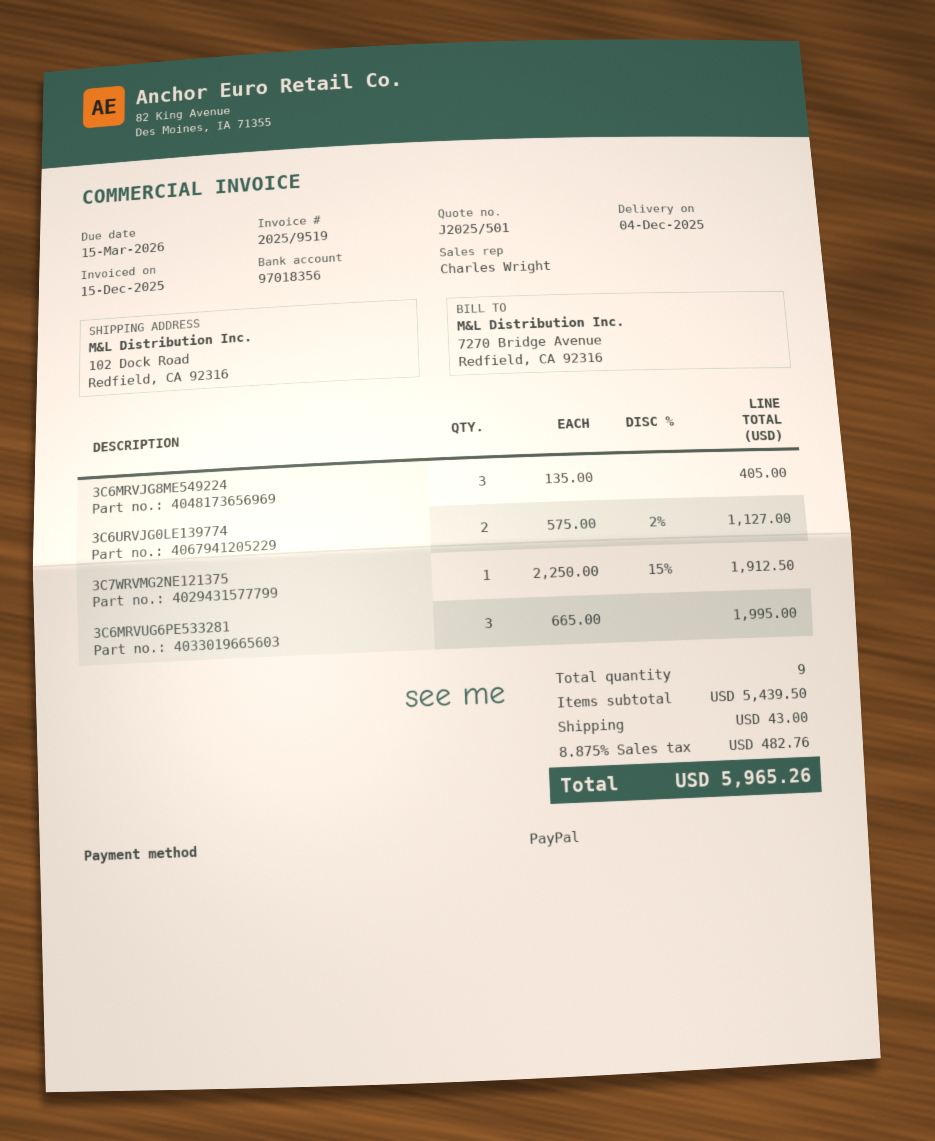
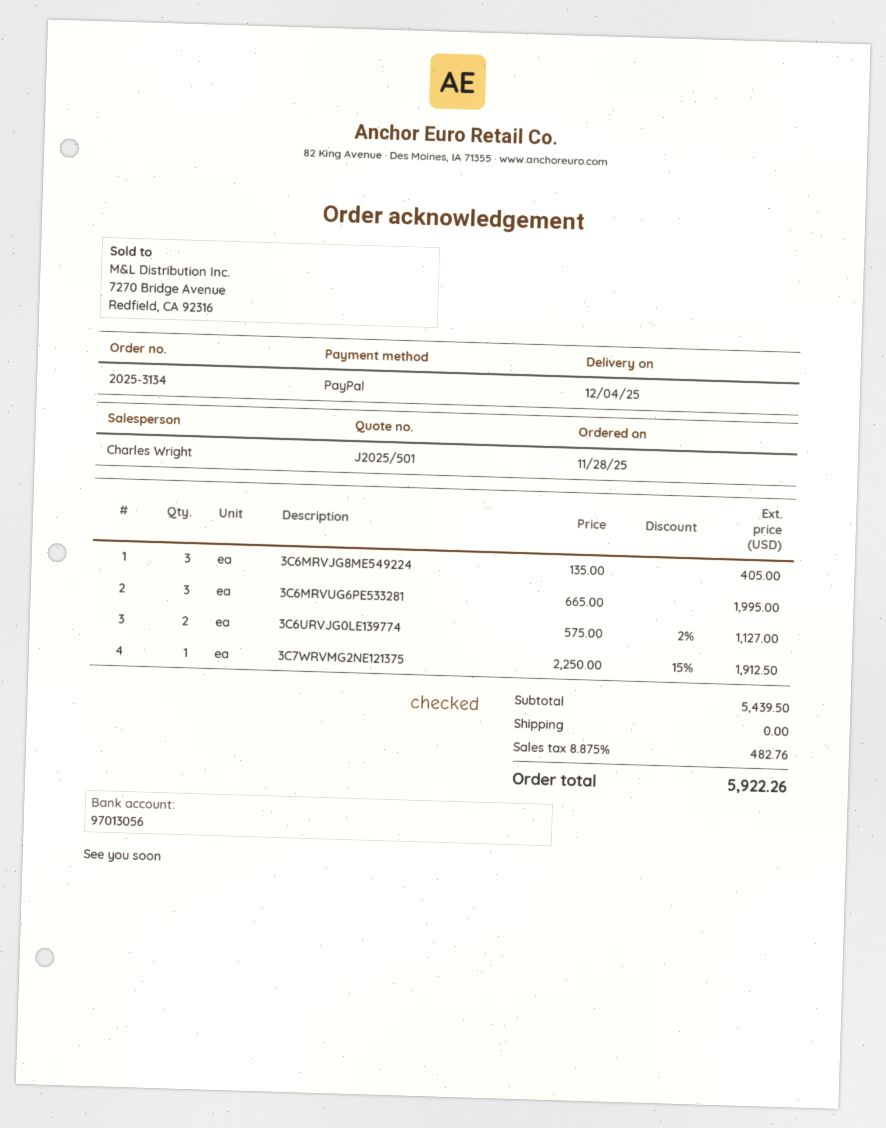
bank account: 97018356 -> 97013056
shipping: 43.00 -> 0.00
total: 5965.26 -> 5922.26

